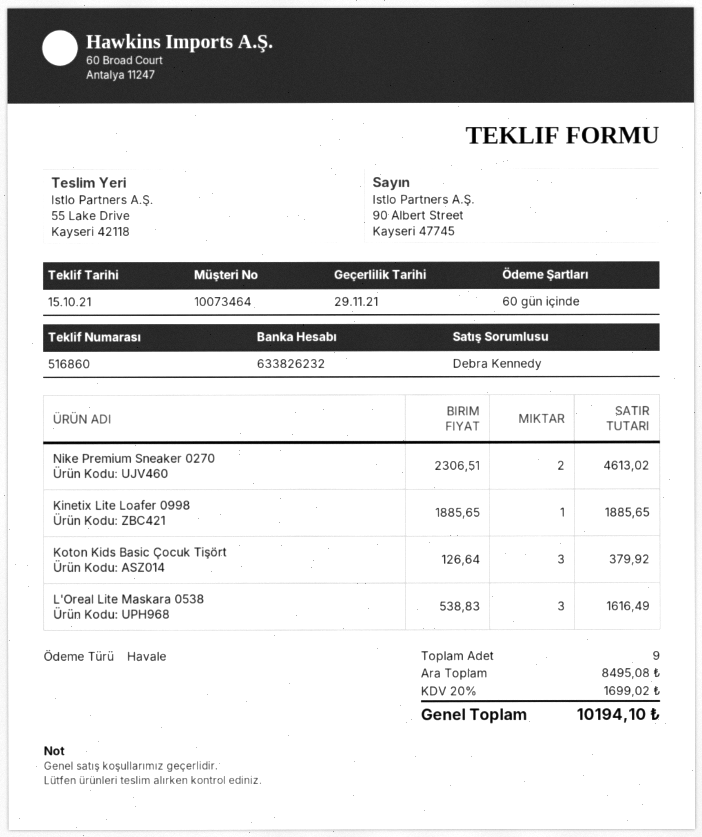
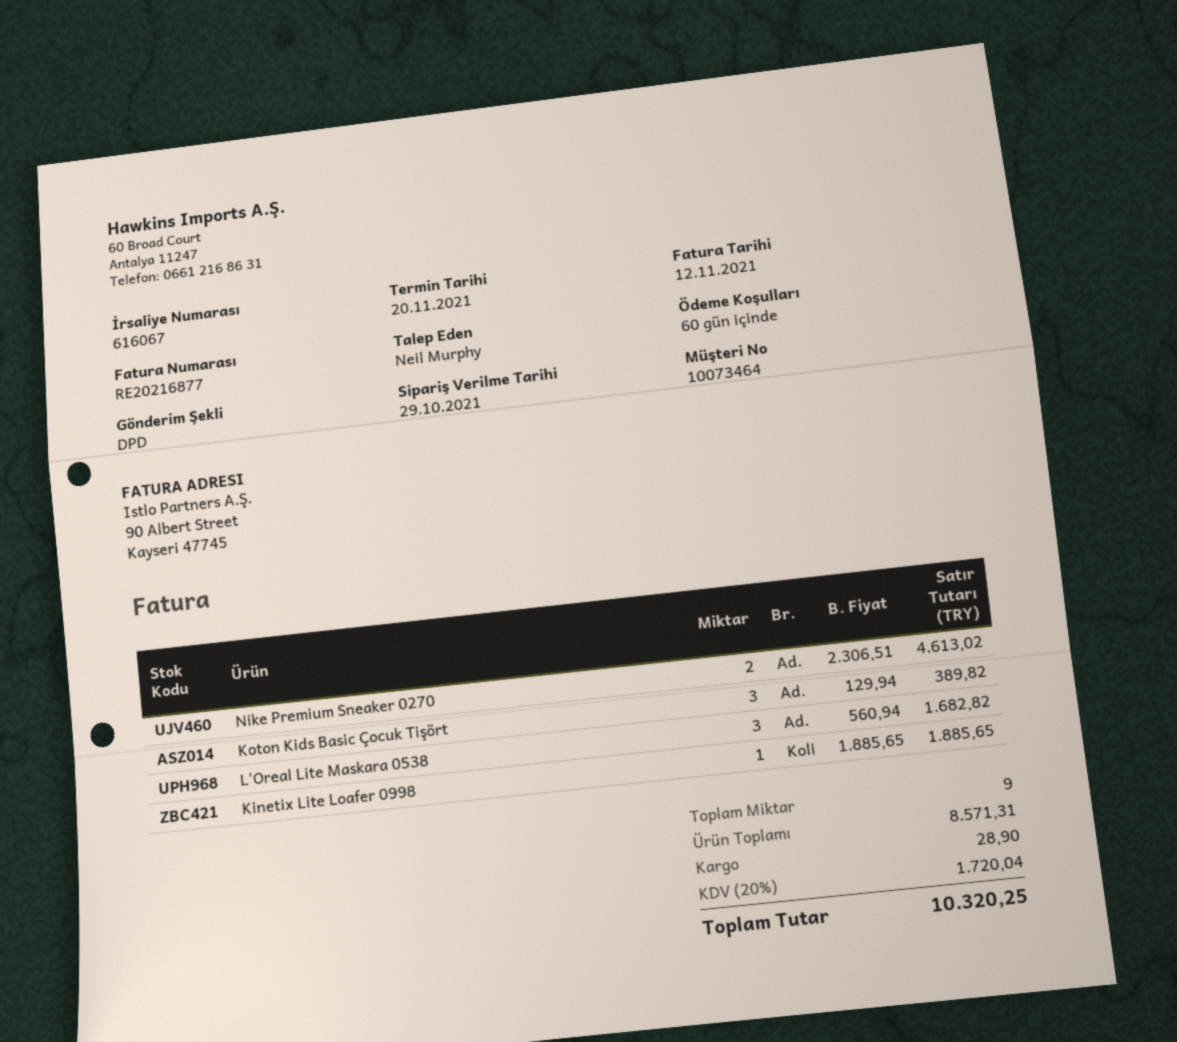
Koton Kids Basic Çocuk Tişört: 3 x 126.64 = 379.92 -> 3 x 129.94 = 389.82
L'Oreal Lite Maskara 0538: 3 x 538.83 = 1616.49 -> 3 x 560.94 = 1682.82
subtotal: 8495.08 -> 8571.31
shipping: none -> 28.90
tax: 20% = 1699.02 -> 20% = 1720.04
total: 10194.10 -> 10320.25

